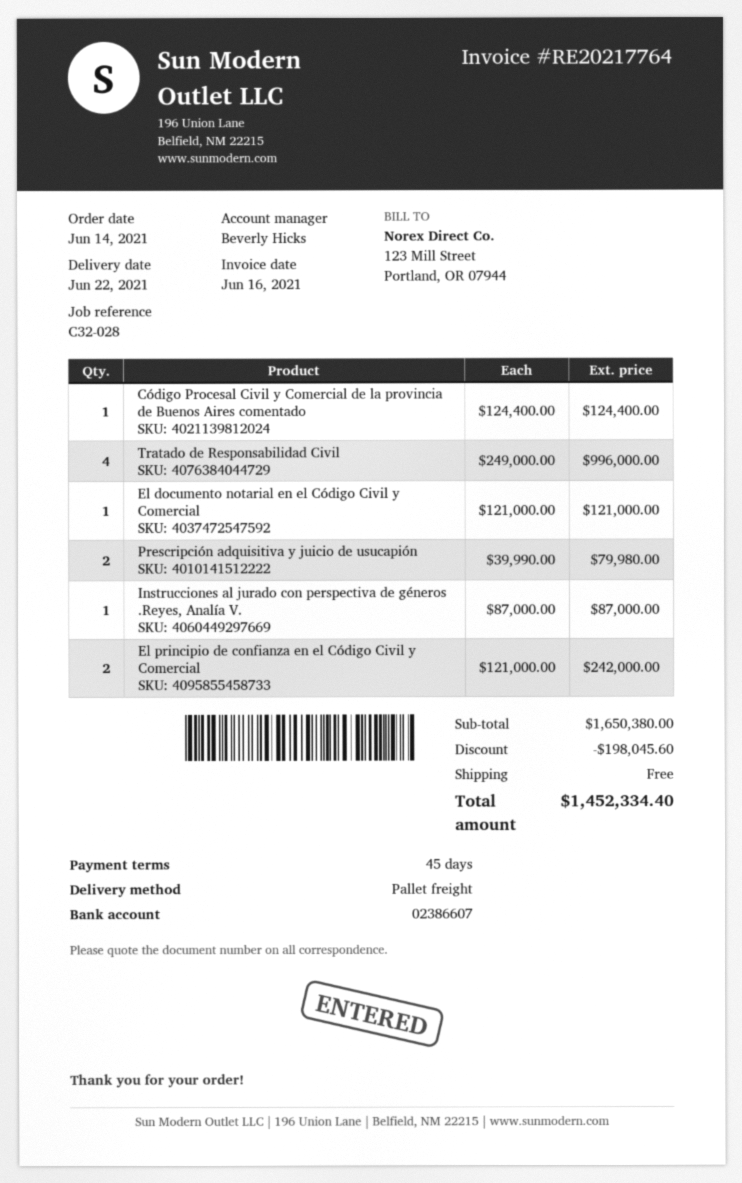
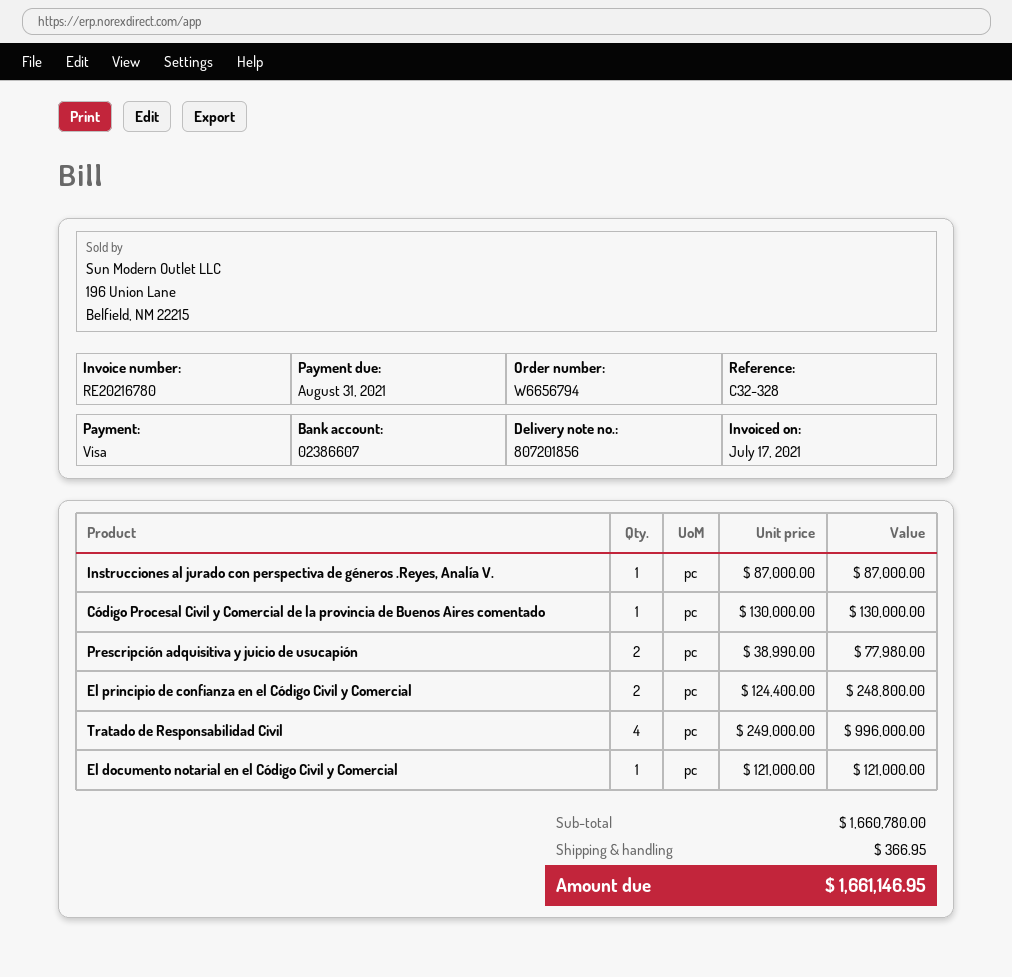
invoice number: RE20217764 -> RE20216780
invoice date: 2021-06-16 -> 2021-07-17
reference: C32-028 -> C32-328
Código Procesal Civil y Comercial de la provincia de Buenos Aires comentado: 1 x 124400.00 = 124400.00 -> 1 x 130000.00 = 130000.00
Prescripción adquisitiva y juicio de usucapión: 2 x 39990.00 = 79980.00 -> 2 x 38990.00 = 77980.00
El principio de confianza en el Código Civil y Comercial: 2 x 121000.00 = 242000.00 -> 2 x 124400.00 = 248800.00
subtotal: 1650380.00 -> 1660780.00
discount: 198045.60 -> none
shipping: 0.00 -> 366.95
total: 1452334.40 -> 1661146.95

